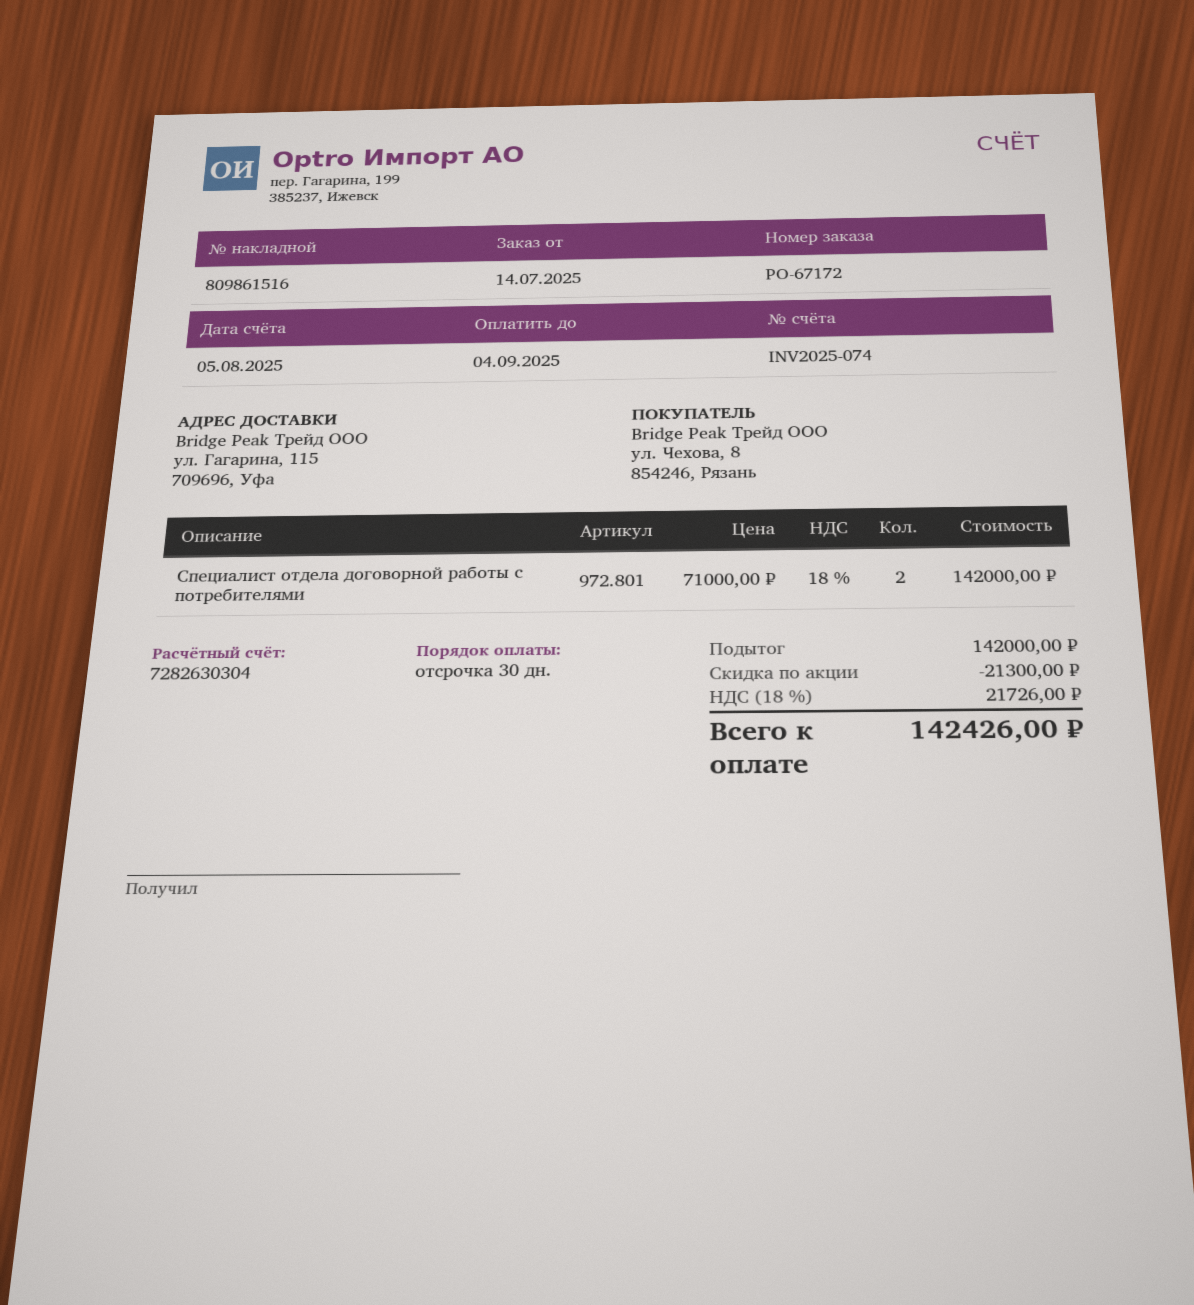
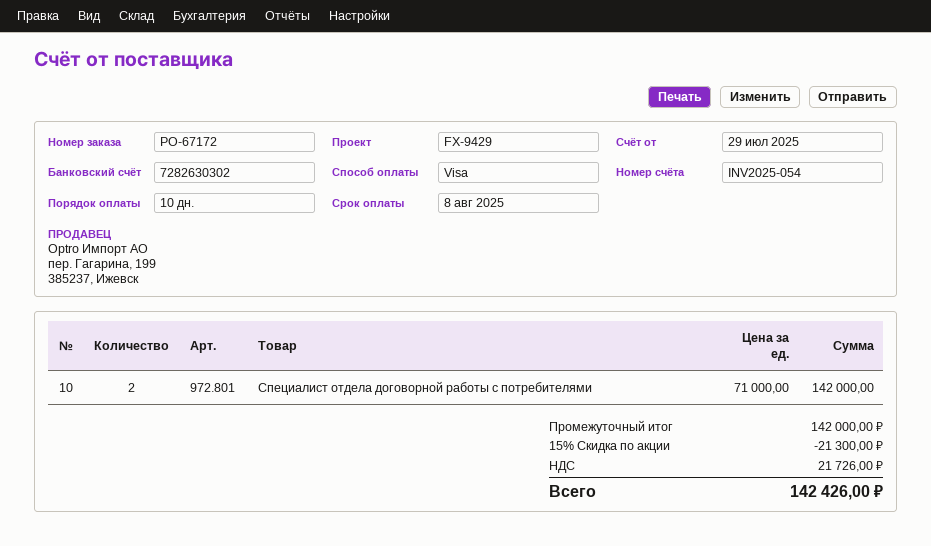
invoice number: INV2025-074 -> INV2025-054
invoice date: 2025-08-05 -> 2025-07-29
payment terms: 30 days -> 10 days
due date: 2025-09-04 -> 2025-08-08
bank account: 7282630304 -> 7282630302

